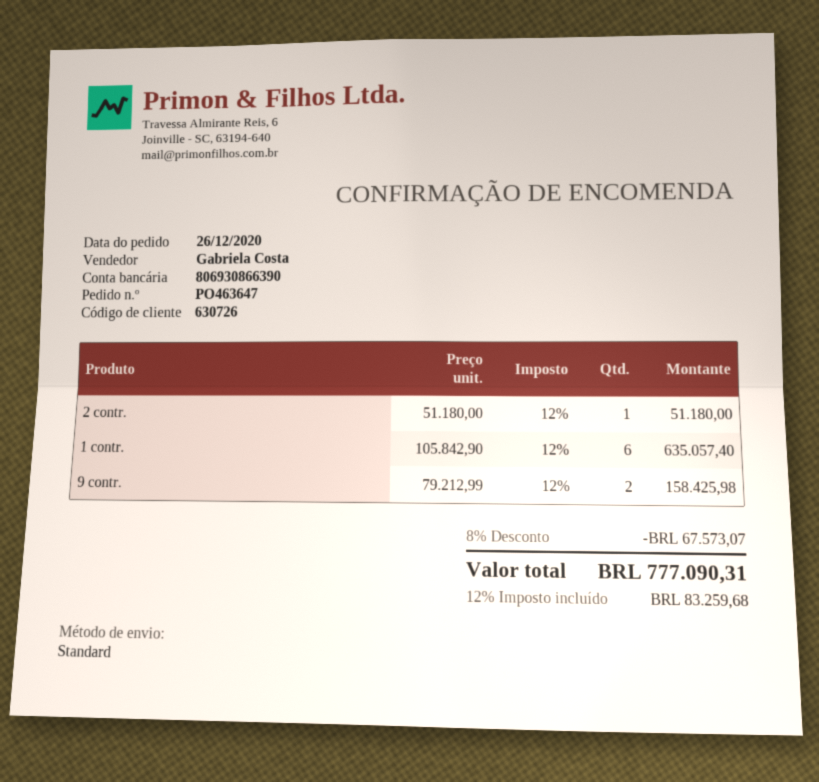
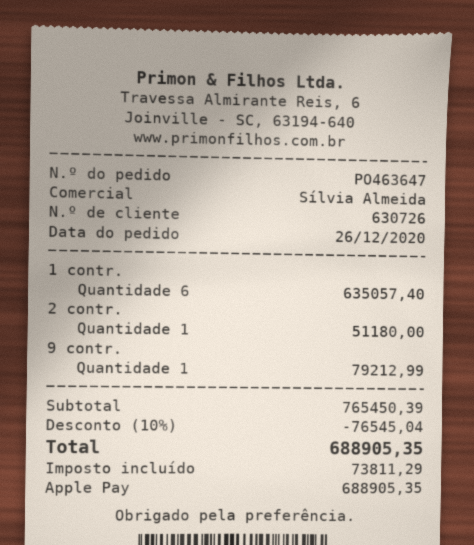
sales rep: Gabriela Costa -> Sílvia Almeida
9 contr.: 2 for 158425.98 -> 1 for 79212.99
discount: 8% = 67573.07 -> 10% = 76545.04
tax: 83259.68 -> 73811.29
total: 777090.31 -> 688905.35

